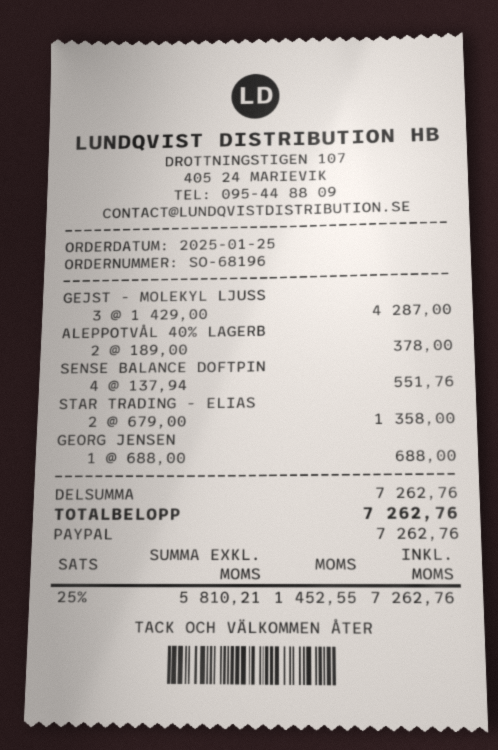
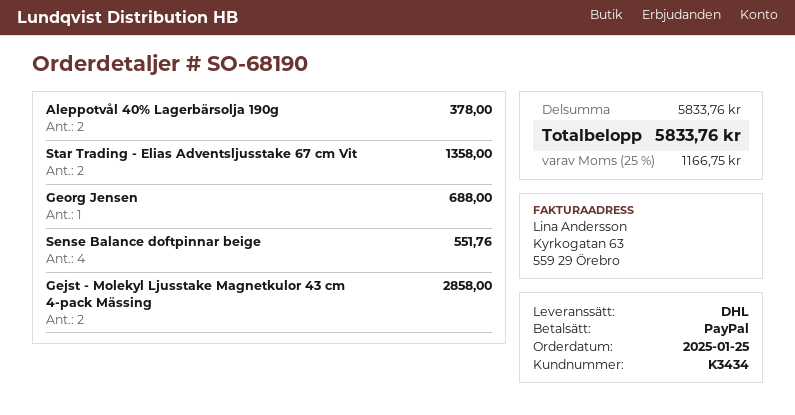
order number: SO-68196 -> SO-68190
GEJST - MOLEKYL LJUSS: 3 for 4287.00 -> 2 for 2858.00
subtotal: 7262.76 -> 5833.76
tax: 25% = 1452.55 -> 25% = 1166.75
total: 7262.76 -> 5833.76

